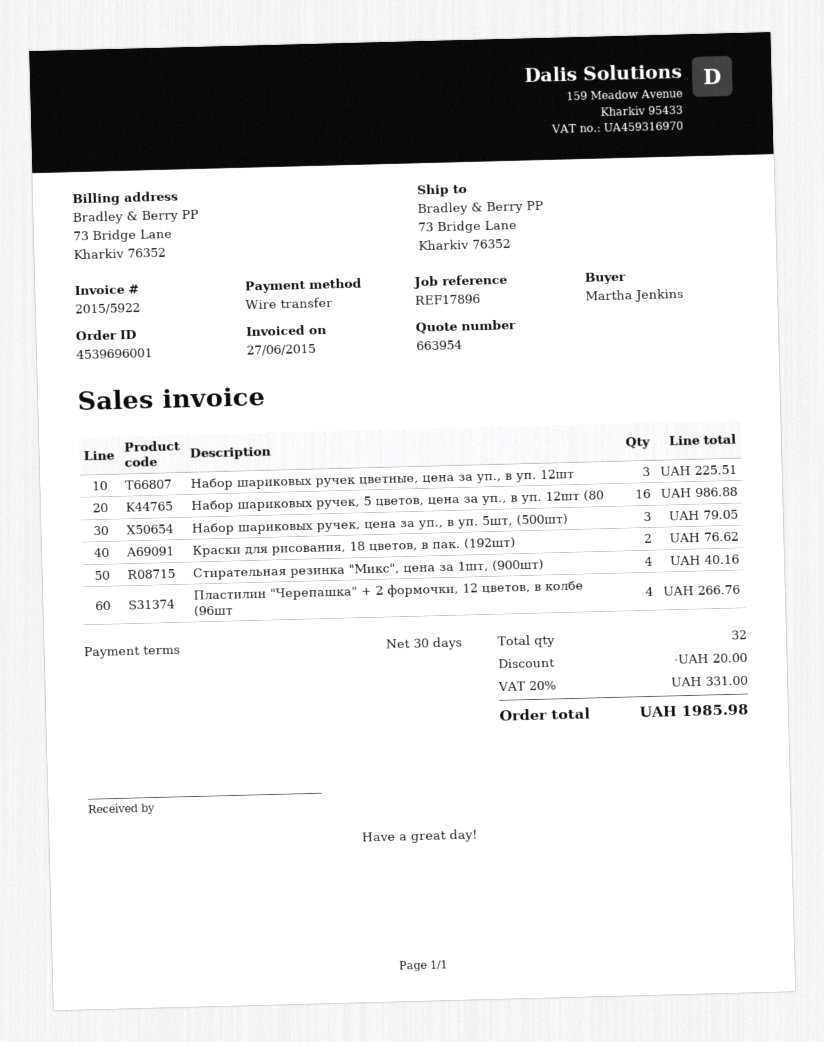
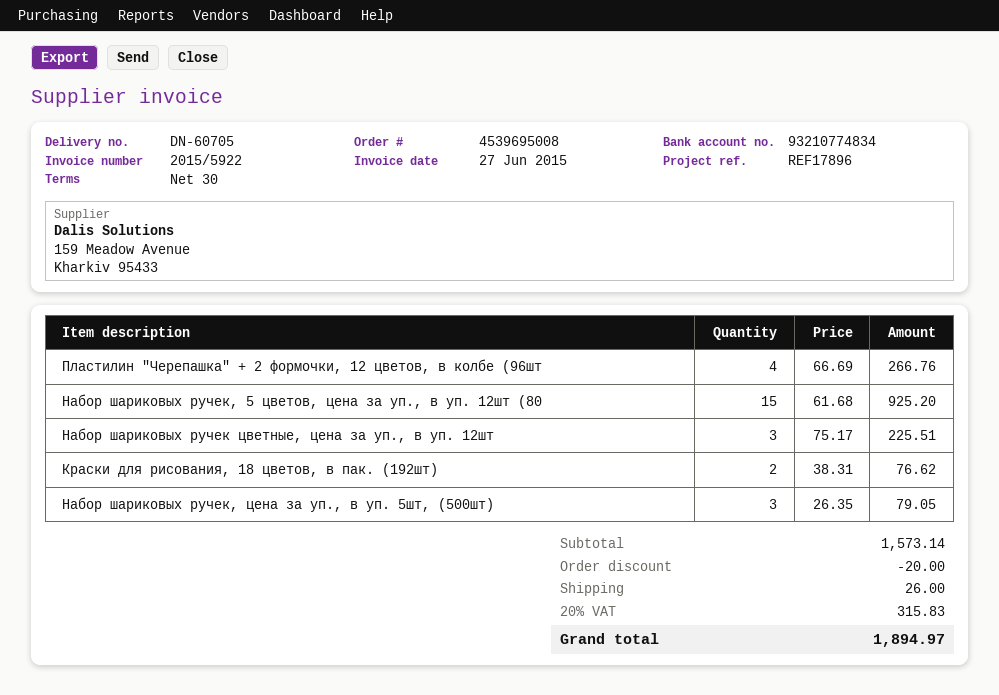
order number: 4539696001 -> 4539695008
Набор шариковых ручек, 5 цветов, цена за уп., в уп. 12шт (80: 16 for 986.88 -> 15 for 925.20
Стирательная резинка "Микс", цена за 1шт, (900шт): 4 for 40.16 -> none
shipping: none -> 26.00
tax: 20% = 331.00 -> 20% = 315.83
total: 1985.98 -> 1894.97

